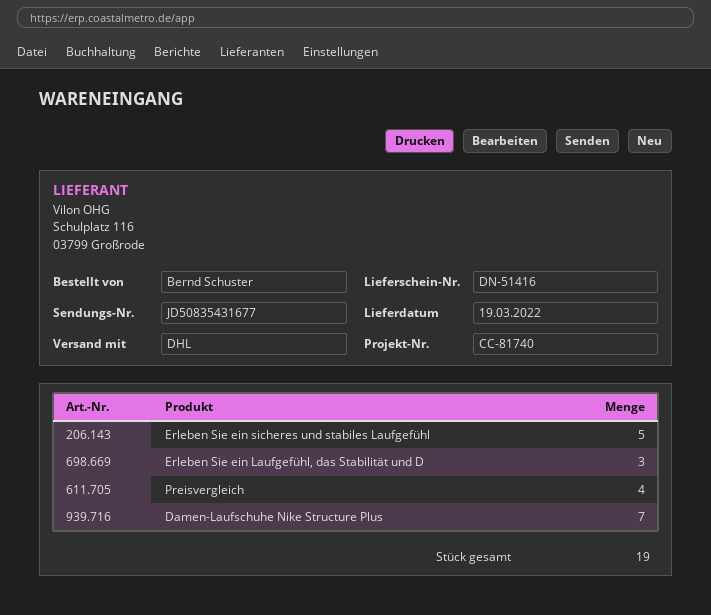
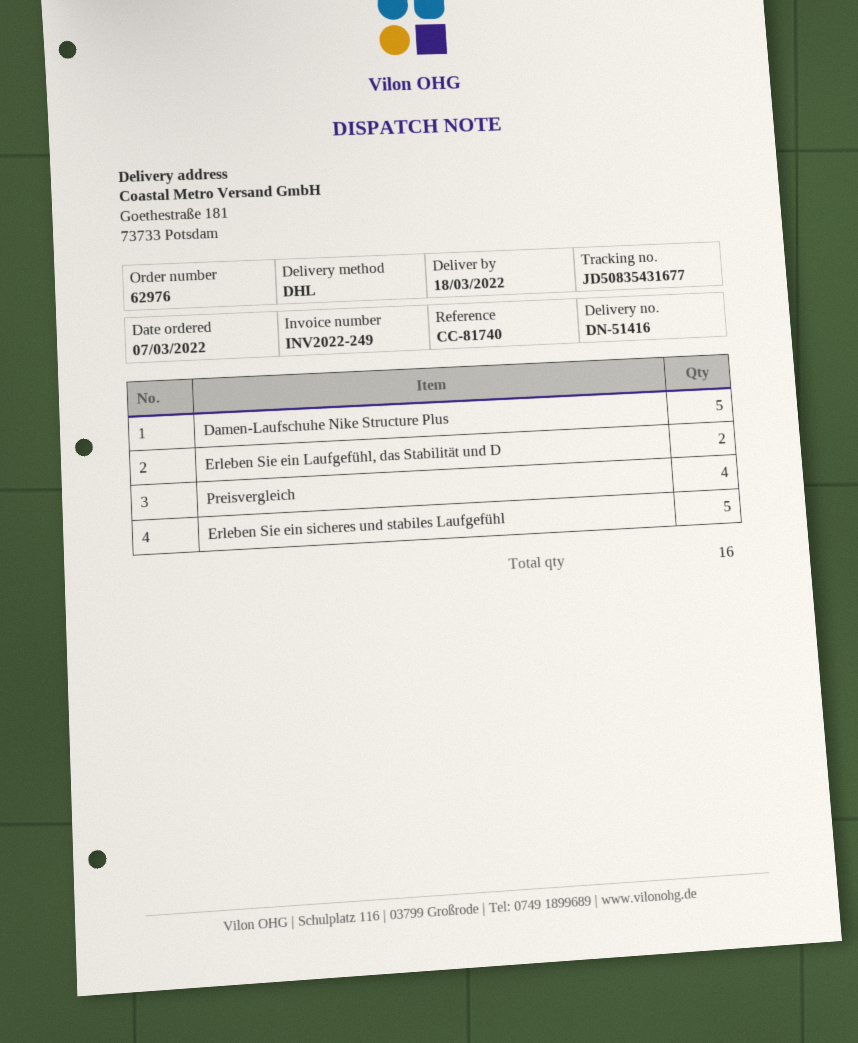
delivery date: 2022-03-19 -> 2022-03-18
Erleben Sie ein Laufgefühl, das Stabilität und D: 3 -> 2
Damen-Laufschuhe Nike Structure Plus: 7 -> 5
total quantity: 19 -> 16

